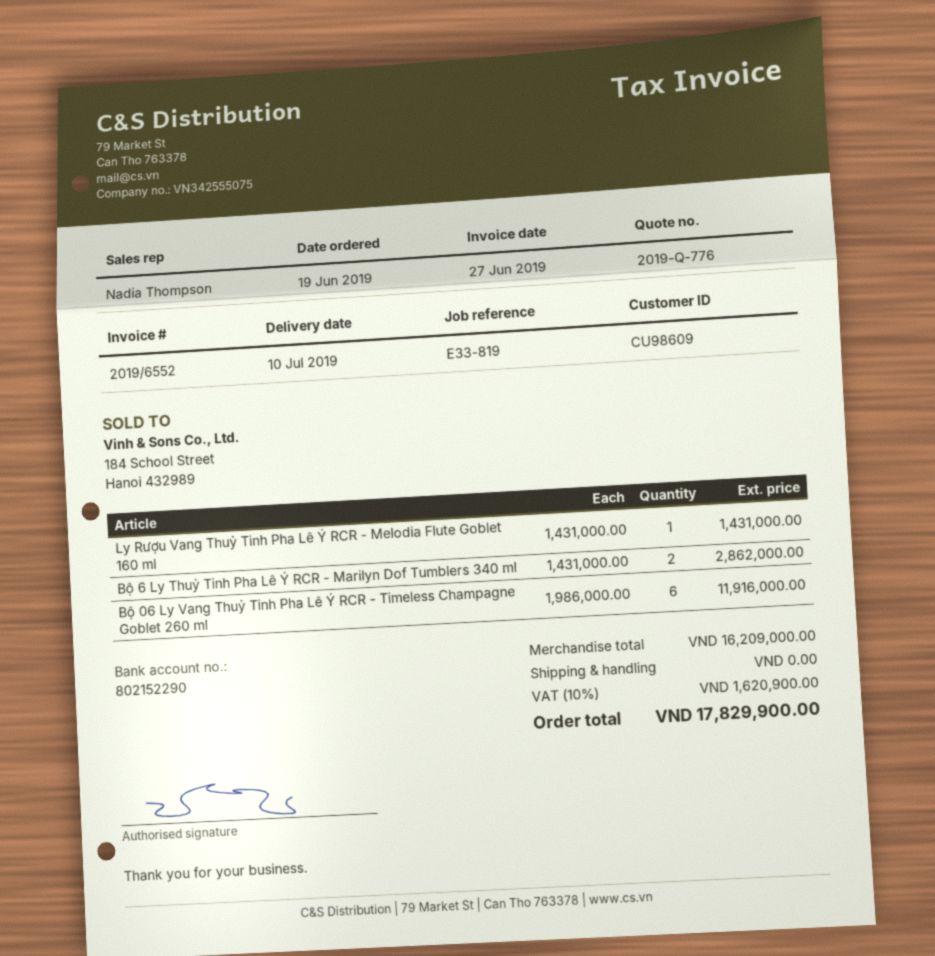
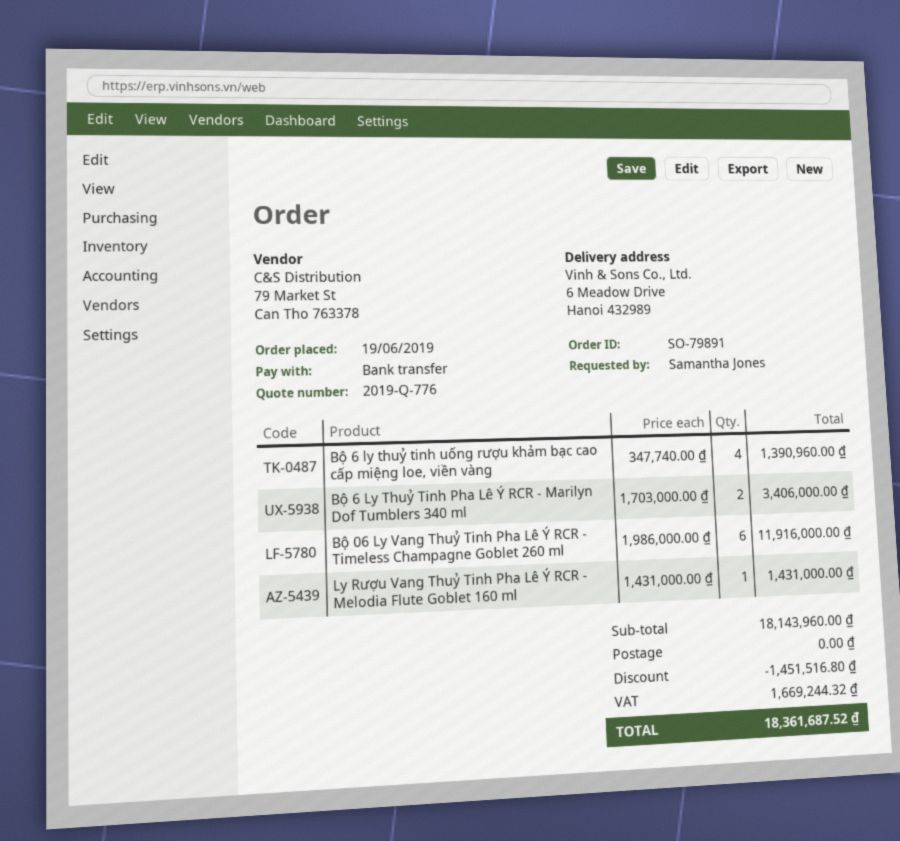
Bộ 6 Ly Thuỷ Tinh Pha Lê Ý RCR - Marilyn Dof Tumblers 340 ml: 2 x 1431000.00 = 2862000.00 -> 2 x 1703000.00 = 3406000.00
Bộ 6 ly thuỷ tinh uống rượu khảm bạc cao cấp miệng loe, viền vàng: none -> 4 x 347740.00 = 1390960.00
subtotal: 16209000.00 -> 18143960.00
discount: none -> 1451516.80
tax: 1620900.00 -> 1669244.32
total: 17829900.00 -> 18361687.52

